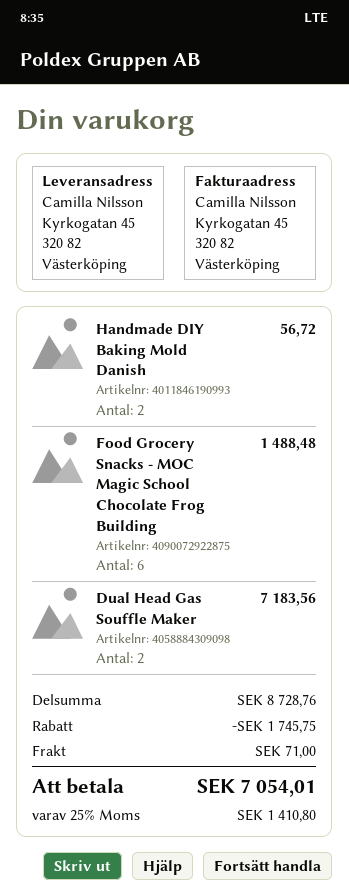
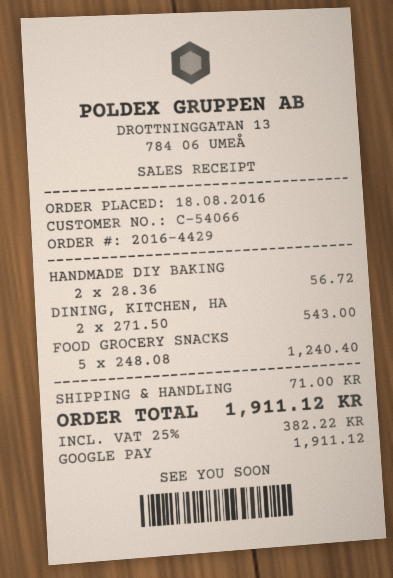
Food Grocery Snacks - MOC Magic School Chocolate Frog Building: 6 for 1488.48 -> 5 for 1240.40
Dual Head Gas Souffle Maker: 2 for 7183.56 -> none
DINING, KITCHEN, HA: none -> 2 for 543.00
discount: 1745.75 -> none
tax: 25% = 1410.80 -> 25% = 382.22
total: 7054.01 -> 1911.12

